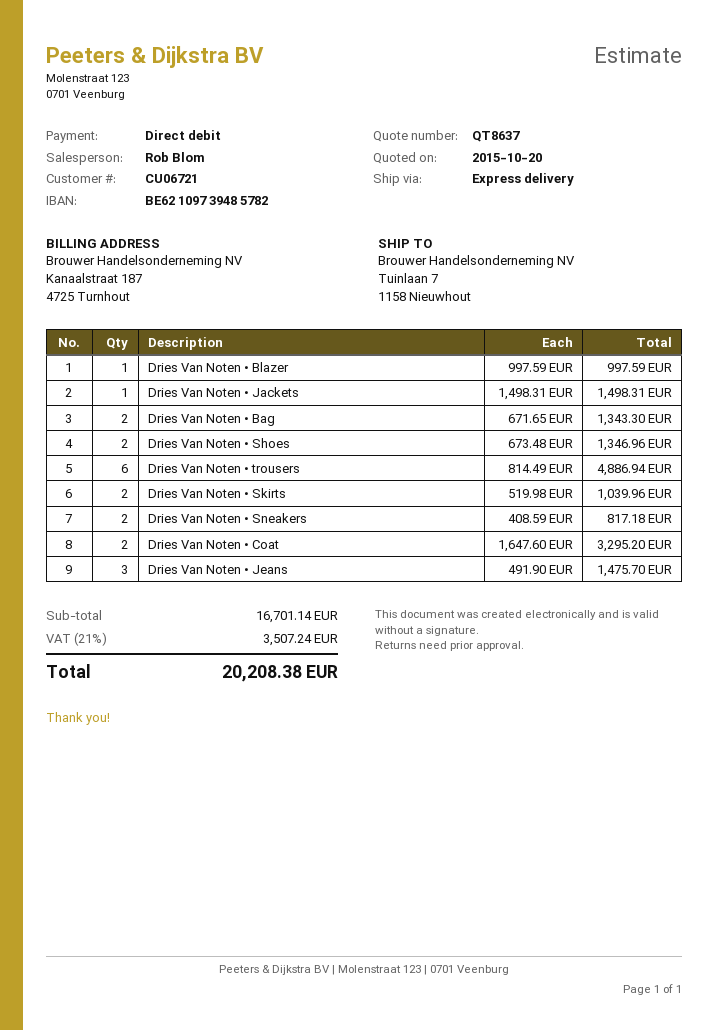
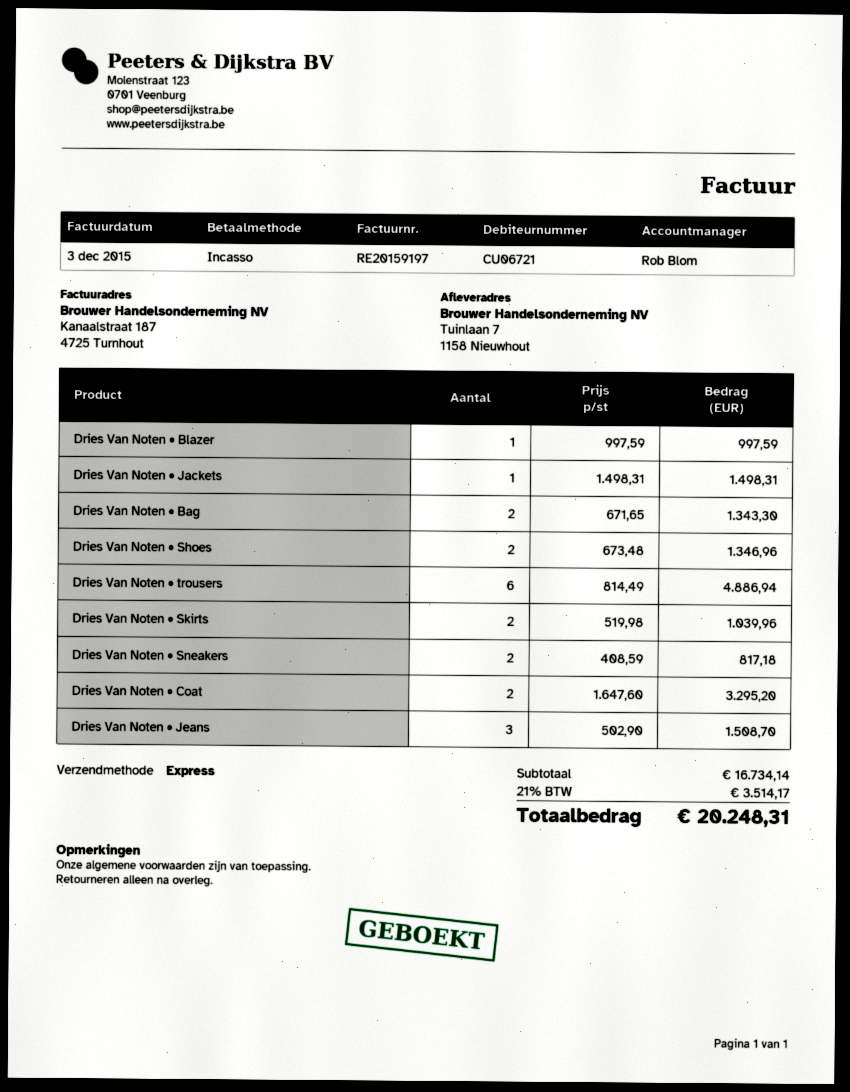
Dries Van Noten • Jeans: 3 x 491.90 = 1475.70 -> 3 x 502.90 = 1508.70
subtotal: 16701.14 -> 16734.14
tax: 21% = 3507.24 -> 21% = 3514.17
total: 20208.38 -> 20248.31

